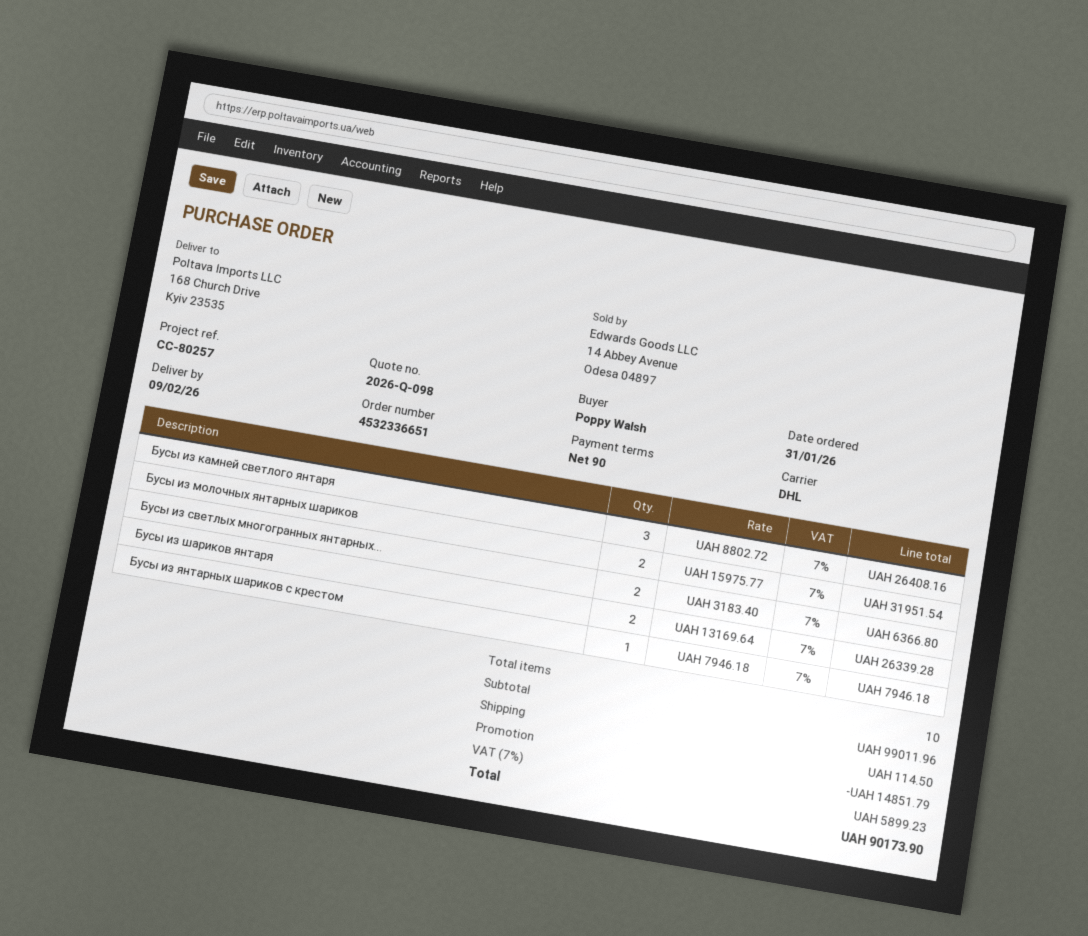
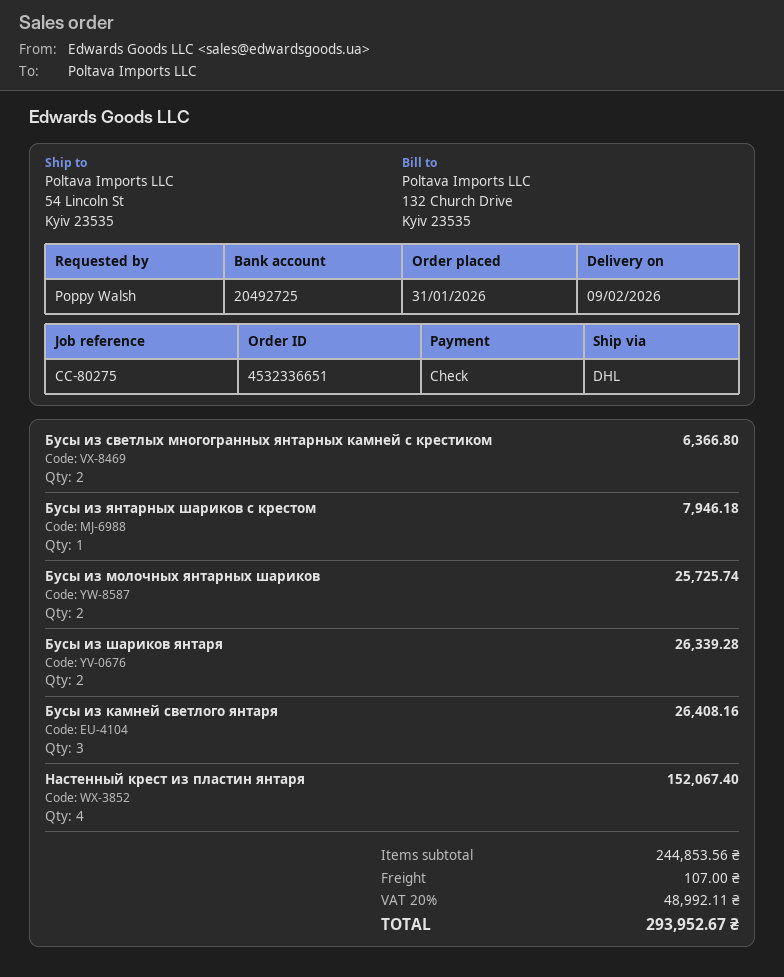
reference: CC-80257 -> CC-80275
ship to: 168 Church Drive, Kyiv 23535 -> 54 Lincoln St, Kyiv 23535
Бусы из молочных янтарных шариков: 2 for 31951.54 -> 2 for 25725.74
Настенный крест из пластин янтаря: none -> 4 for 152067.40
subtotal: 99011.96 -> 244853.56
discount: 14851.79 -> none
shipping: 114.50 -> 107.00
tax: 7% = 5899.23 -> 20% = 48992.11
total: 90173.90 -> 293952.67

